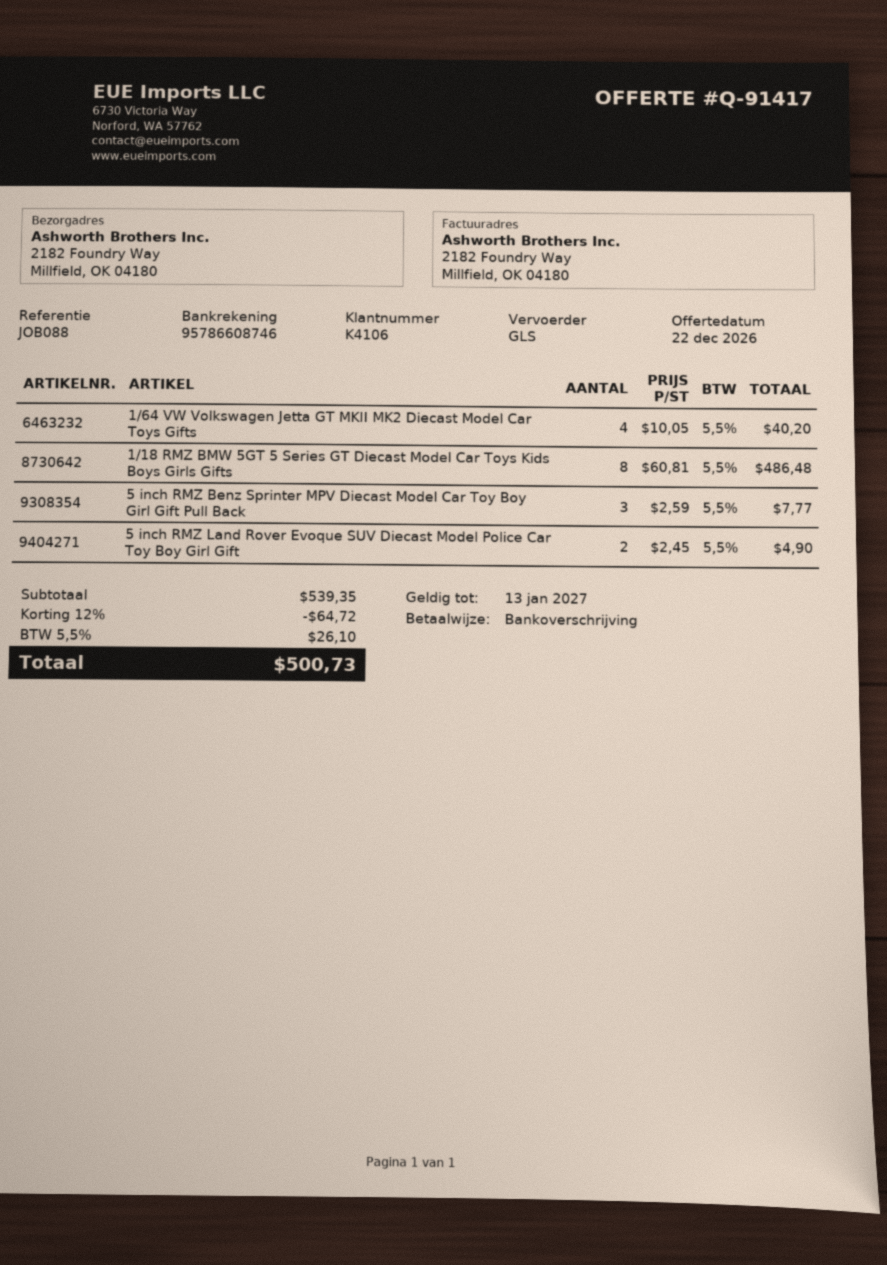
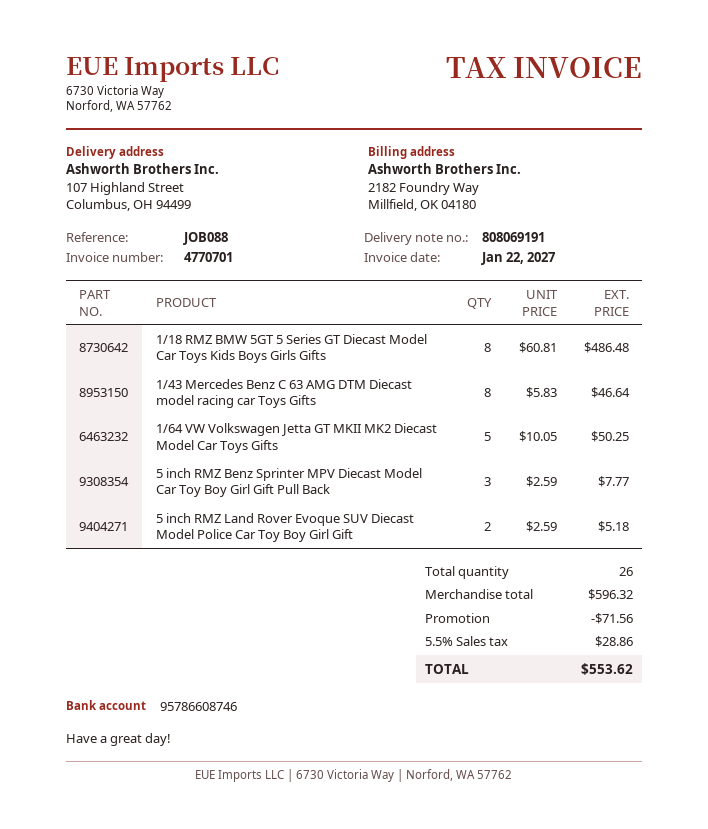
ship to: 2182 Foundry Way, Millfield, OK 04180 -> 107 Highland Street, Columbus, OH 94499
1/64 VW Volkswagen Jetta GT MKII MK2 Diecast Model Car Toys Gifts: 4 x 10.05 = 40.20 -> 5 x 10.05 = 50.25
5 inch RMZ Land Rover Evoque SUV Diecast Model Police Car Toy Boy Girl Gift: 2 x 2.45 = 4.90 -> 2 x 2.59 = 5.18
1/43 Mercedes Benz C 63 AMG DTM Diecast model racing car Toys Gifts: none -> 8 x 5.83 = 46.64
subtotal: 539.35 -> 596.32
discount: 64.72 -> 71.56
tax: 5.5% = 26.10 -> 5.5% = 28.86
total: 500.73 -> 553.62

